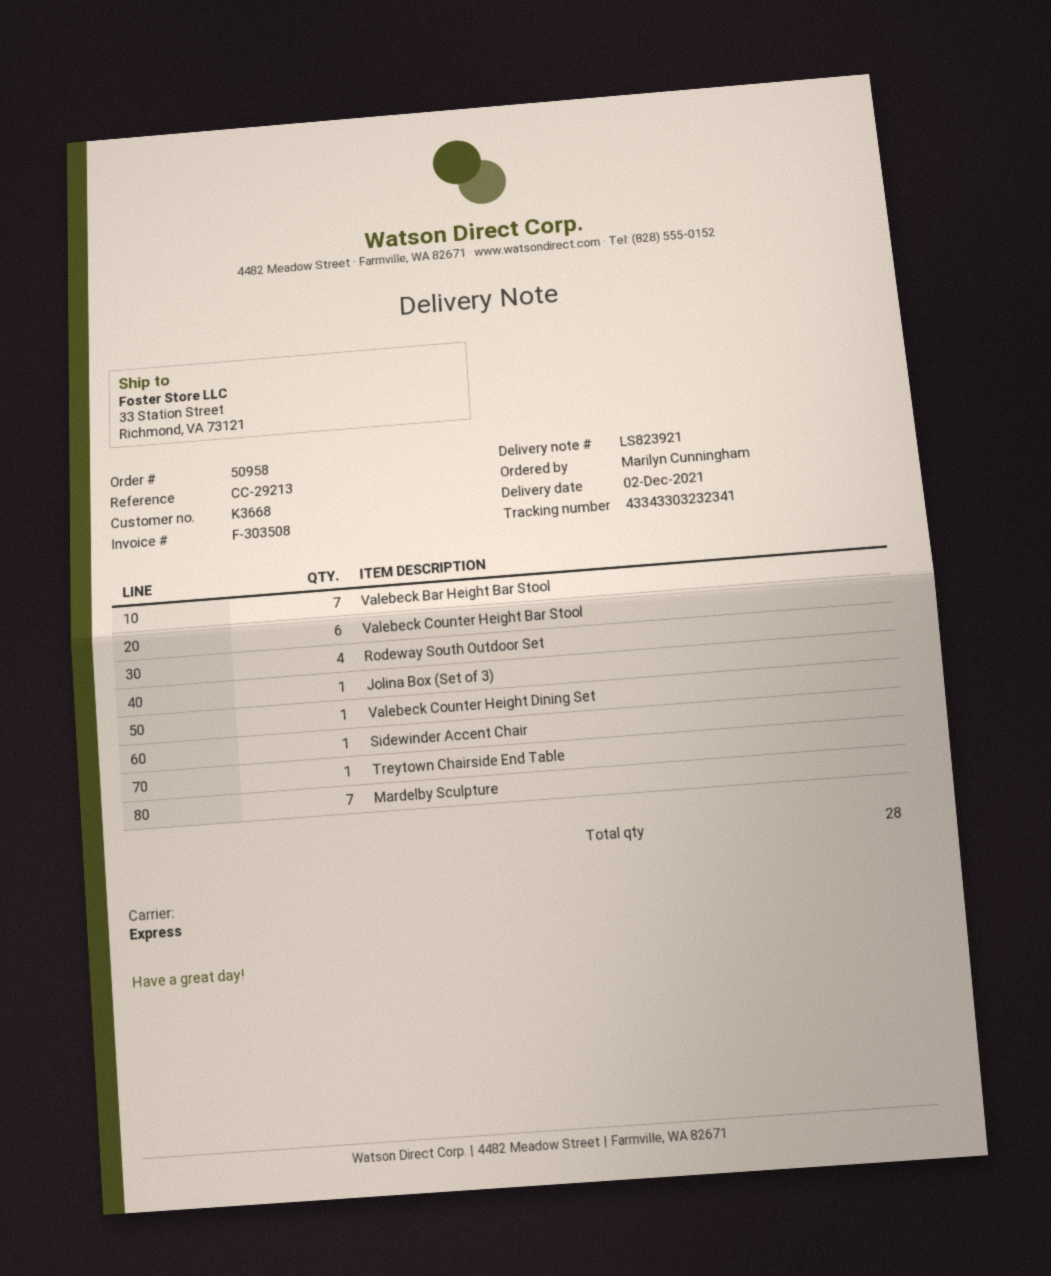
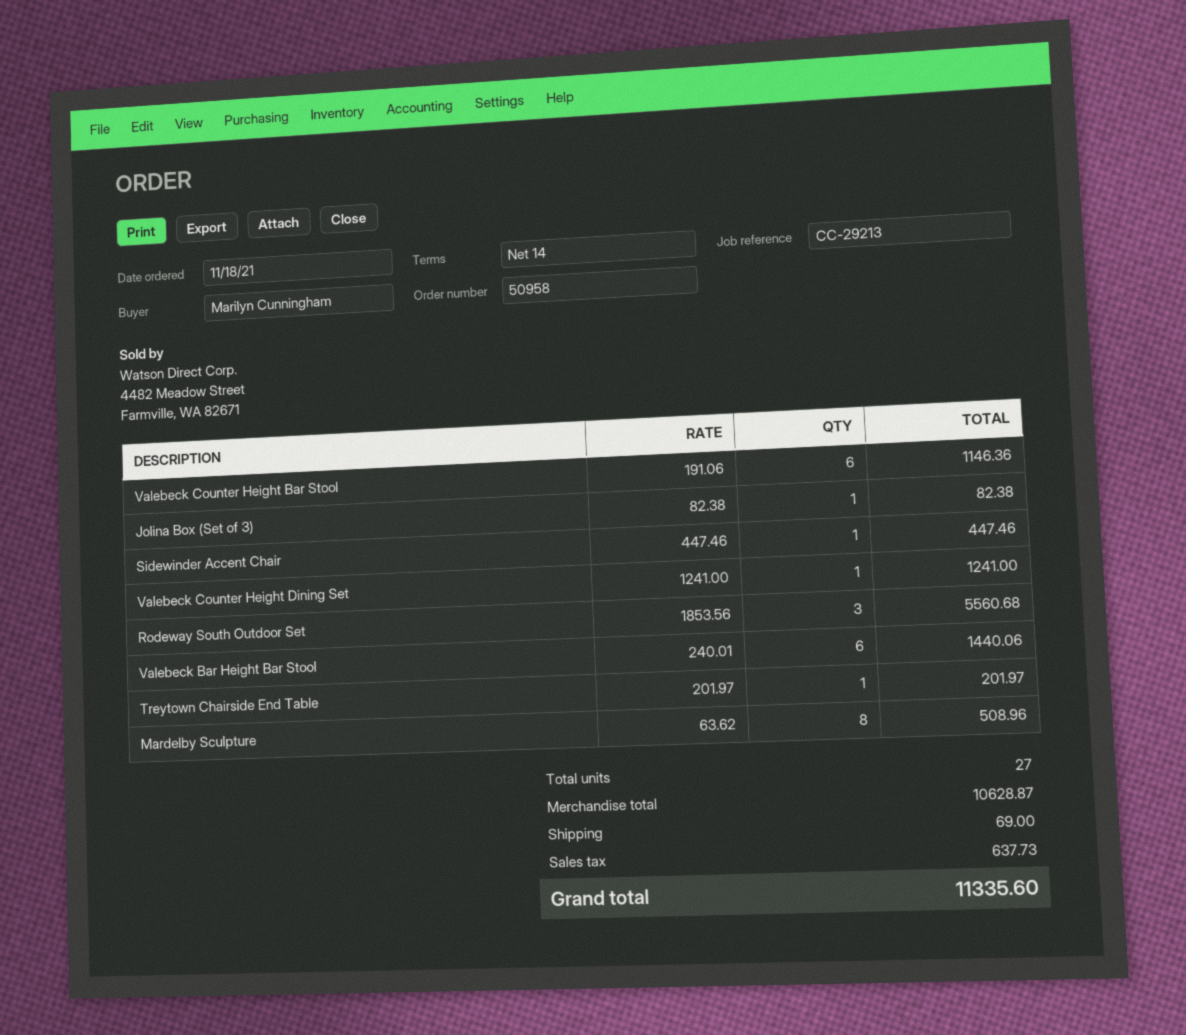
Valebeck Bar Height Bar Stool: 7 -> 6
Rodeway South Outdoor Set: 4 -> 3
Mardelby Sculpture: 7 -> 8
total quantity: 28 -> 27

